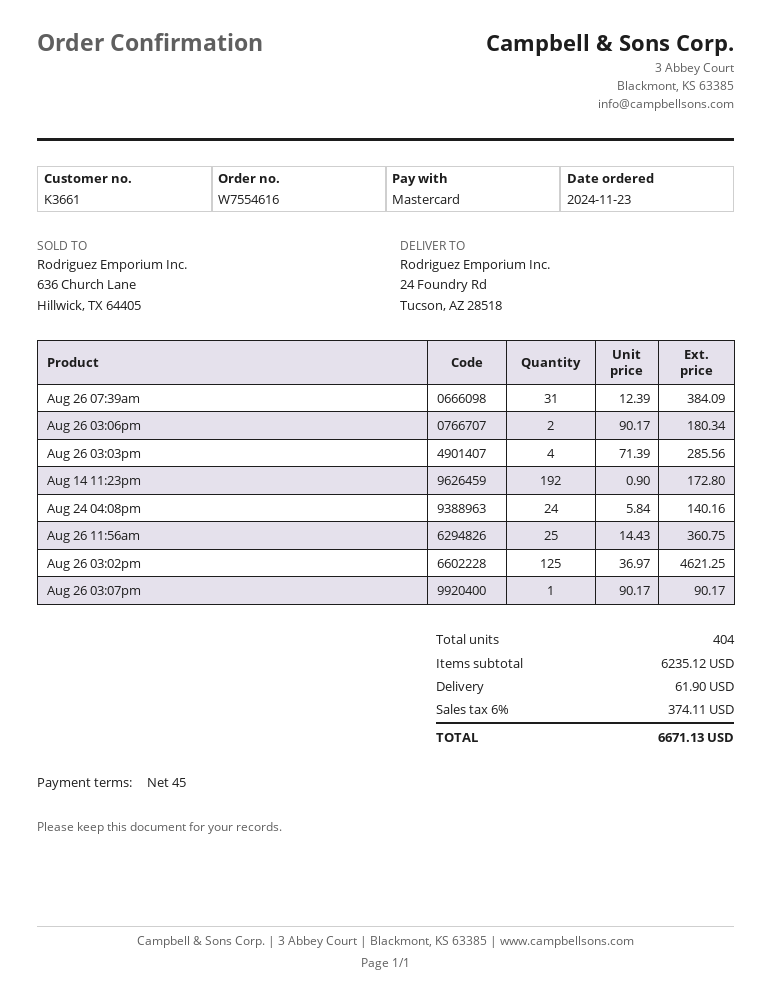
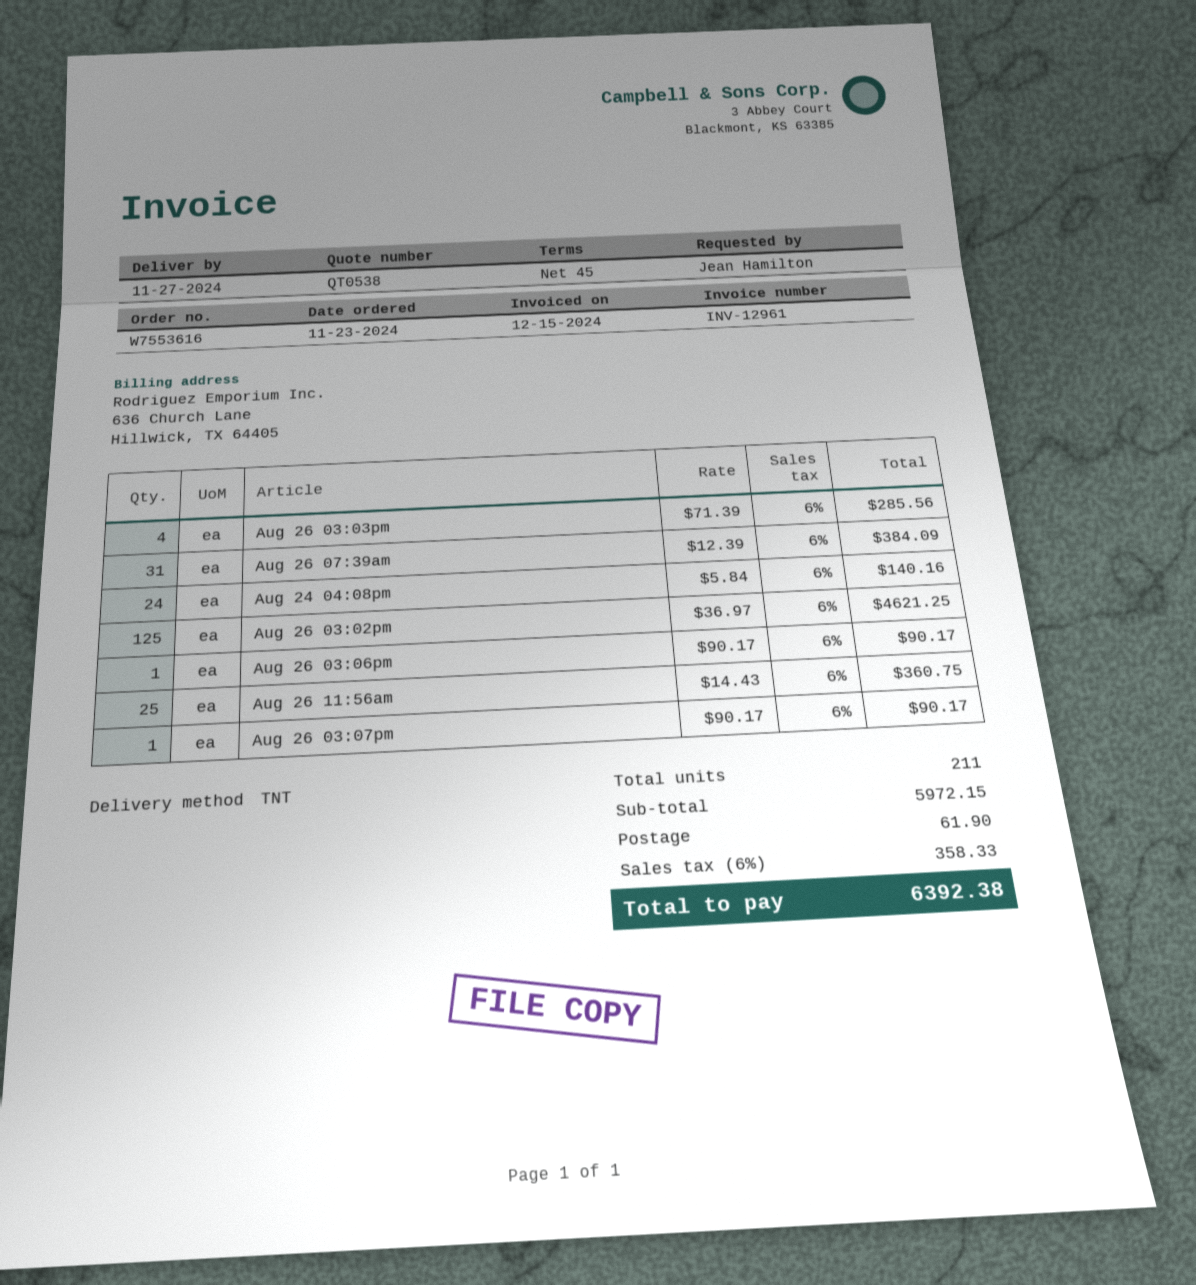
order number: W7554616 -> W7553616
Aug 26 03:06pm: 2 x 90.17 = 180.34 -> 1 x 90.17 = 90.17
Aug 14 11:23pm: 192 x 0.90 = 172.80 -> none
total quantity: 404 -> 211
subtotal: 6235.12 -> 5972.15
tax: 6% = 374.11 -> 6% = 358.33
total: 6671.13 -> 6392.38

